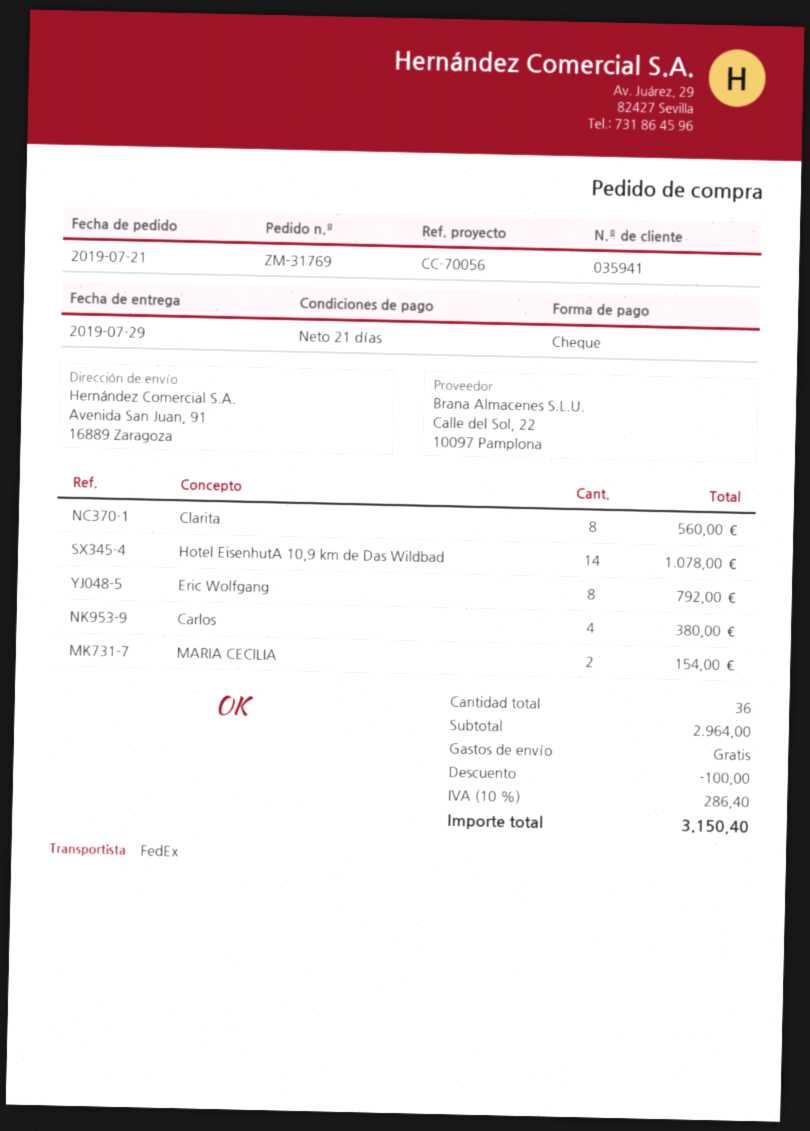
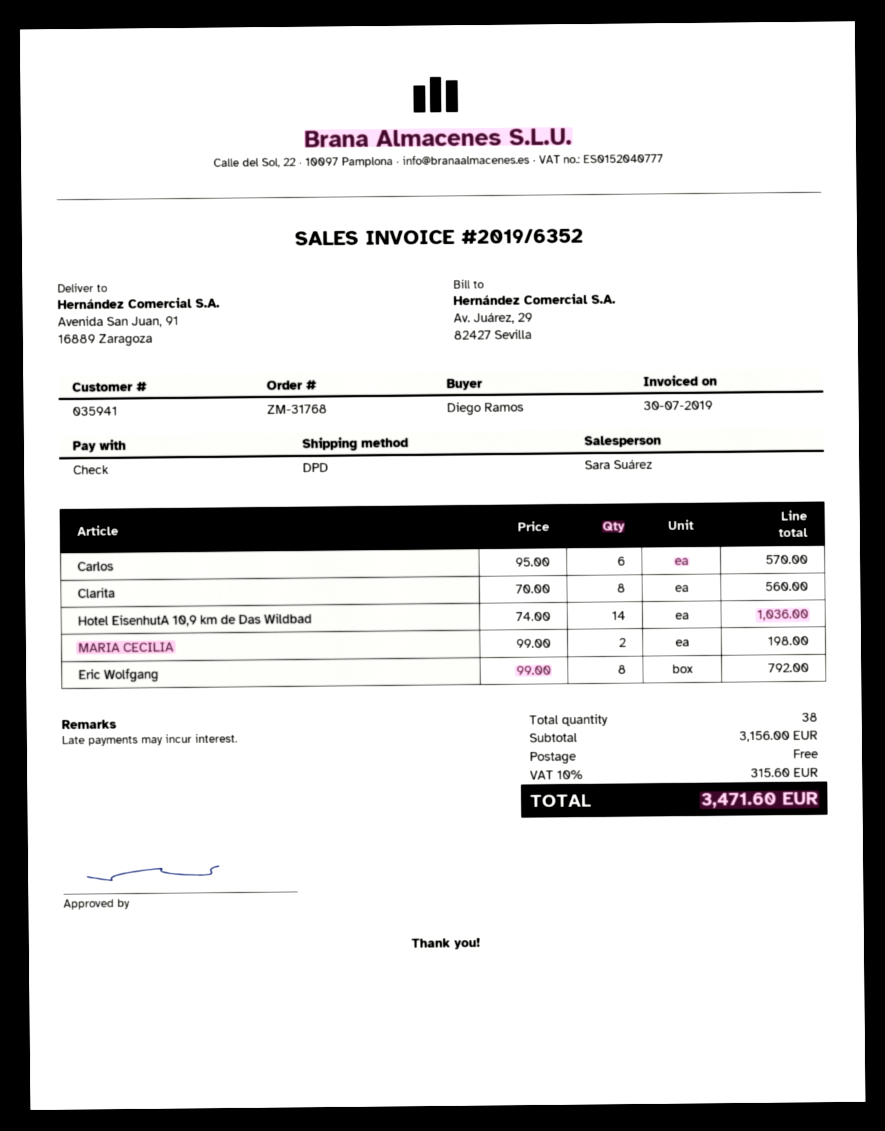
order number: ZM-31769 -> ZM-31768
shipping method: FedEx -> DPD
Hotel EisenhutA 10,9 km de Das Wildbad: 14 for 1078.00 -> 14 for 1036.00
Carlos: 4 for 380.00 -> 6 for 570.00
MARIA CECILIA: 2 for 154.00 -> 2 for 198.00
total quantity: 36 -> 38
subtotal: 2964.00 -> 3156.00
discount: 100.00 -> none
tax: 10% = 286.40 -> 10% = 315.60
total: 3150.40 -> 3471.60

